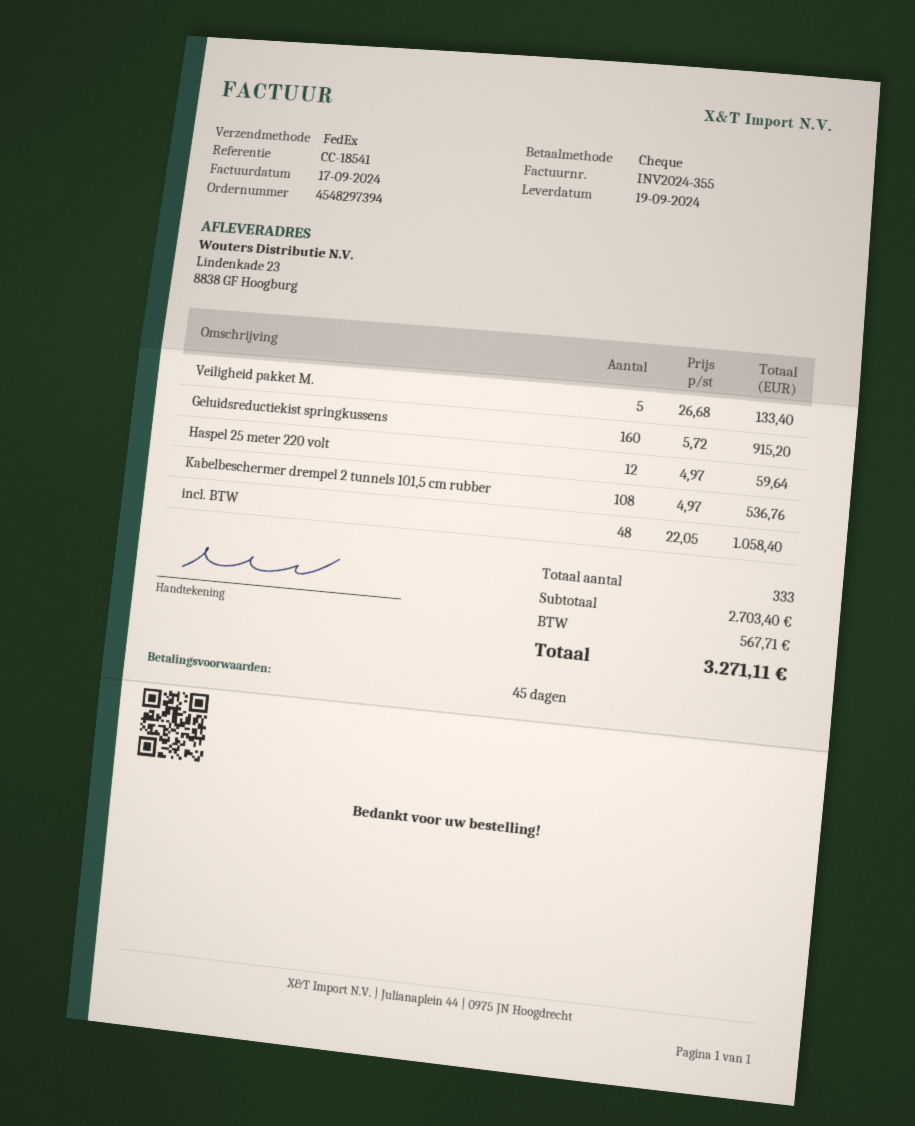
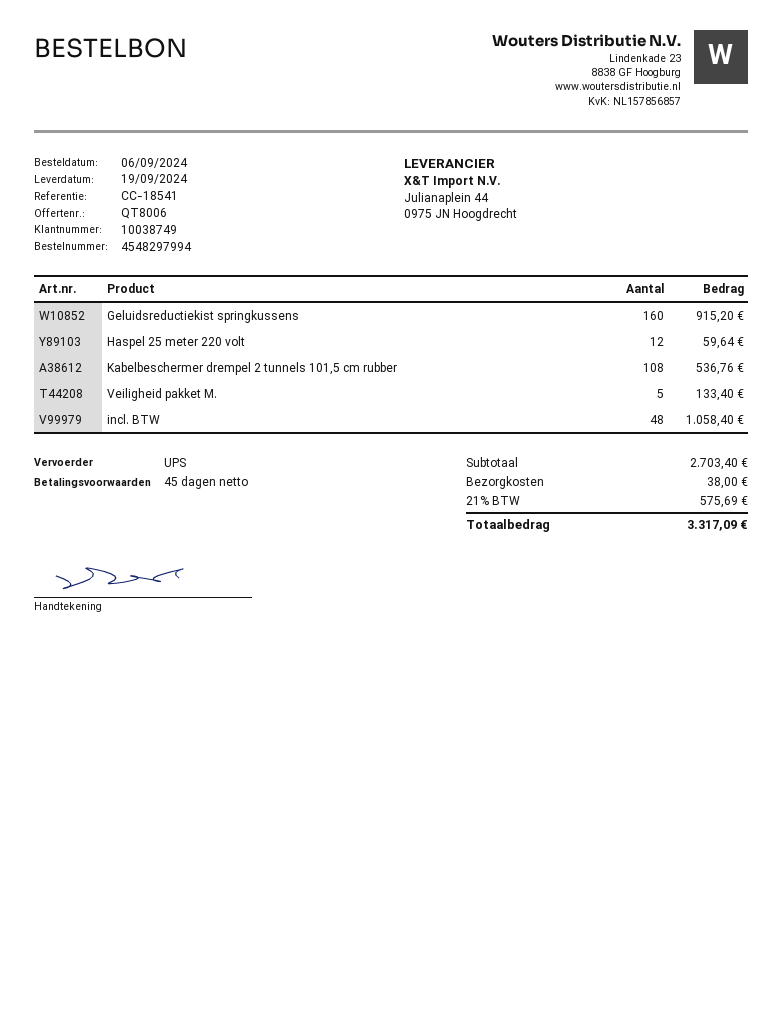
order number: 4548297394 -> 4548297994
shipping method: FedEx -> UPS
shipping: none -> 38.00
tax: 567.71 -> 575.69
total: 3271.11 -> 3317.09

